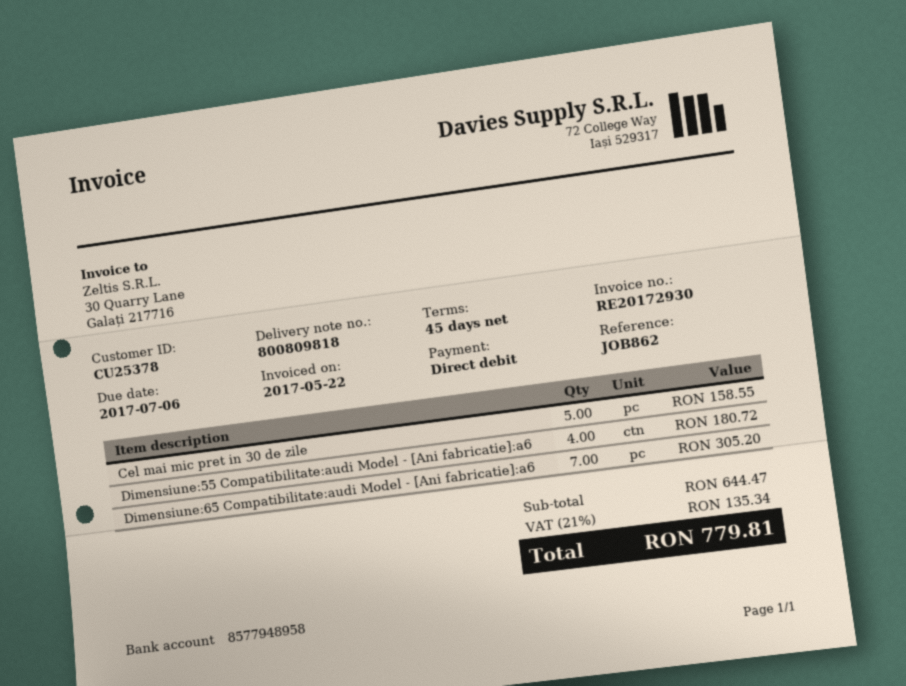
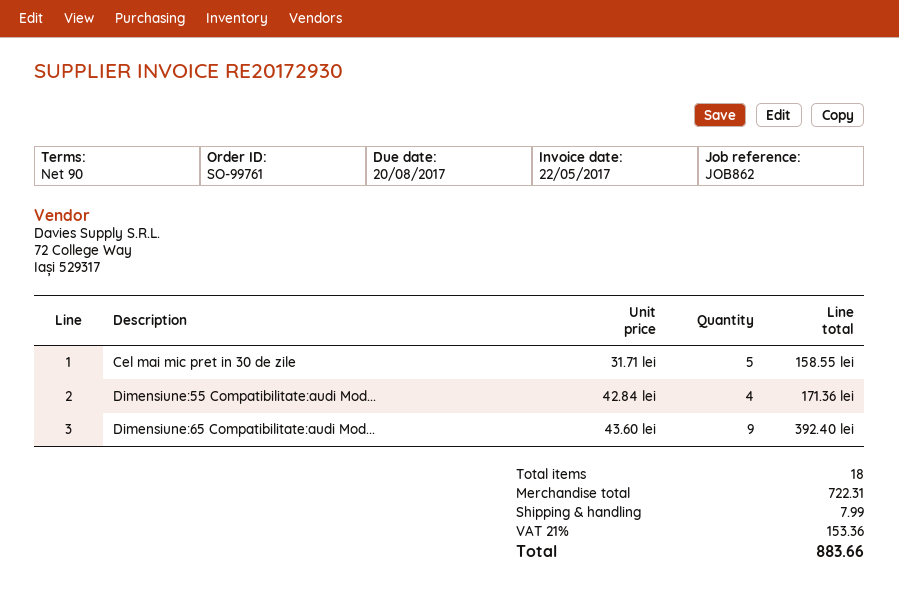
payment terms: 45 days -> 90 days
due date: 2017-07-06 -> 2017-08-20
Dimensiune:55 Compatibilitate:audi Model - [Ani fabricatie]:a6: 4 for 180.72 -> 4 for 171.36
Dimensiune:65 Compatibilitate:audi Model - [Ani fabricatie]:a6: 7 for 305.20 -> 9 for 392.40
subtotal: 644.47 -> 722.31
shipping: none -> 7.99
tax: 21% = 135.34 -> 21% = 153.36
total: 779.81 -> 883.66

